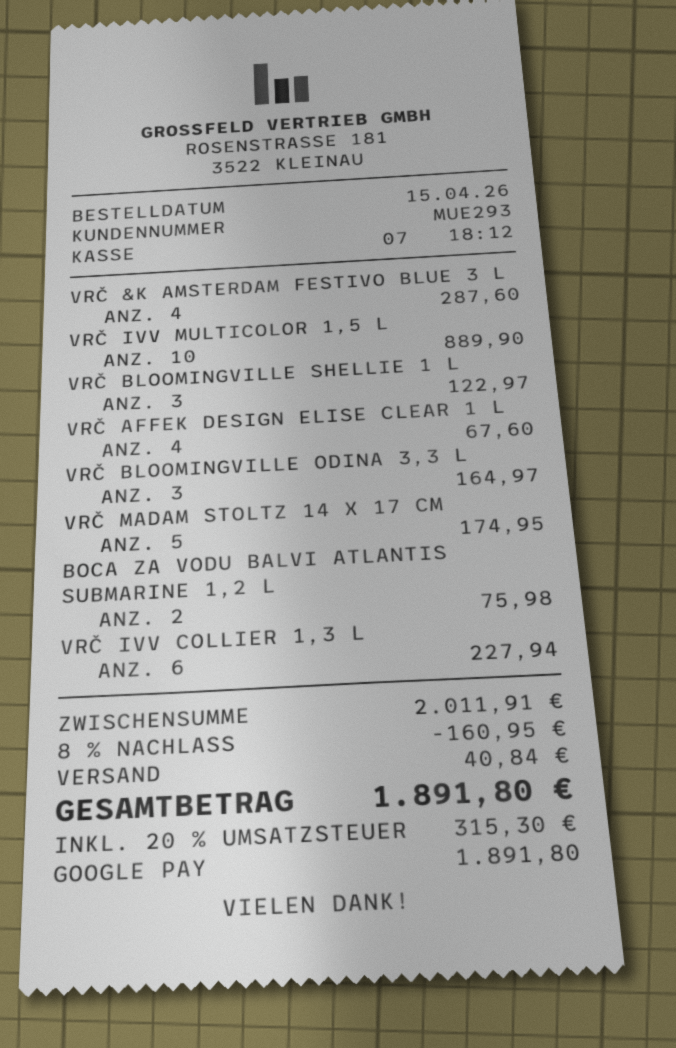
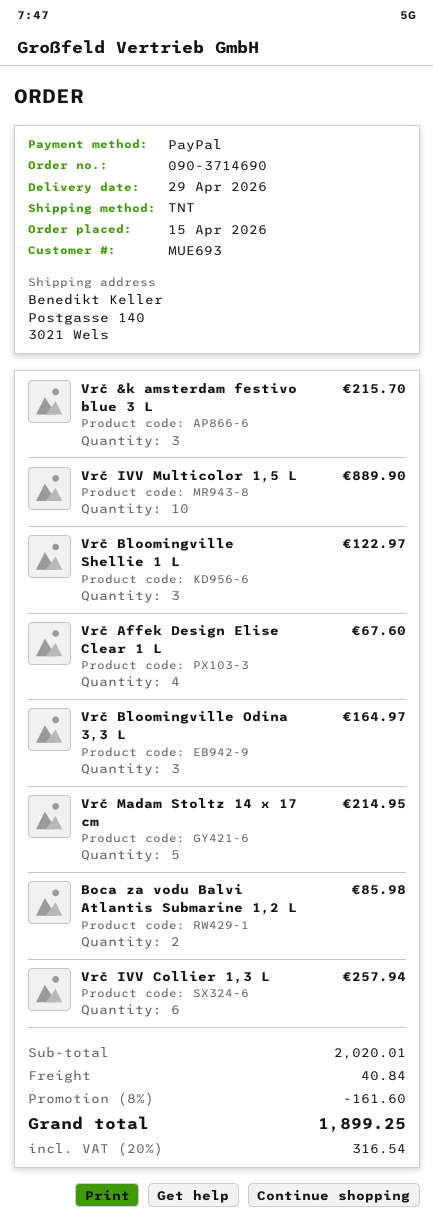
customer number: MUE293 -> MUE693
payment method: Google Pay -> PayPal
VRČ &K AMSTERDAM FESTIVO BLUE 3 L: 4 for 287.60 -> 3 for 215.70
VRČ MADAM STOLTZ 14 X 17 CM: 5 for 174.95 -> 5 for 214.95
BOCA ZA VODU BALVI ATLANTIS SUBMARINE 1,2 L: 2 for 75.98 -> 2 for 85.98
VRČ IVV COLLIER 1,3 L: 6 for 227.94 -> 6 for 257.94
subtotal: 2011.91 -> 2020.01
discount: 8% = 160.95 -> 8% = 161.60
tax: 20% = 315.30 -> 20% = 316.54
total: 1891.80 -> 1899.25

